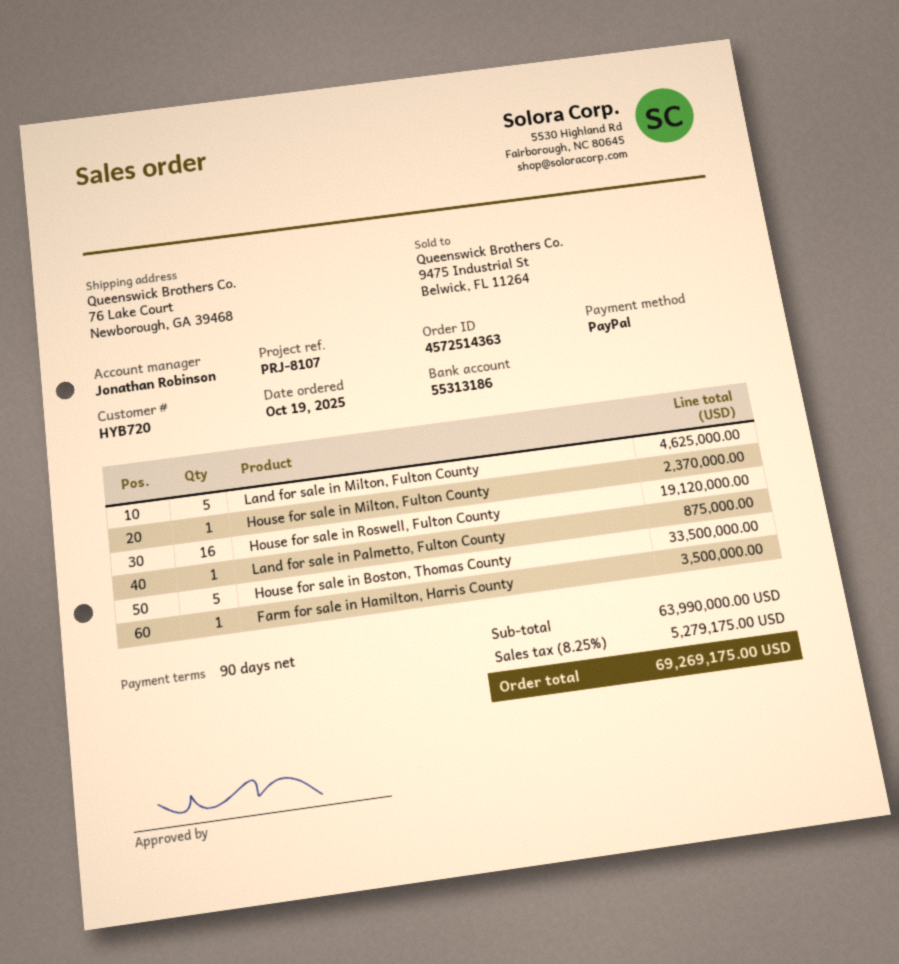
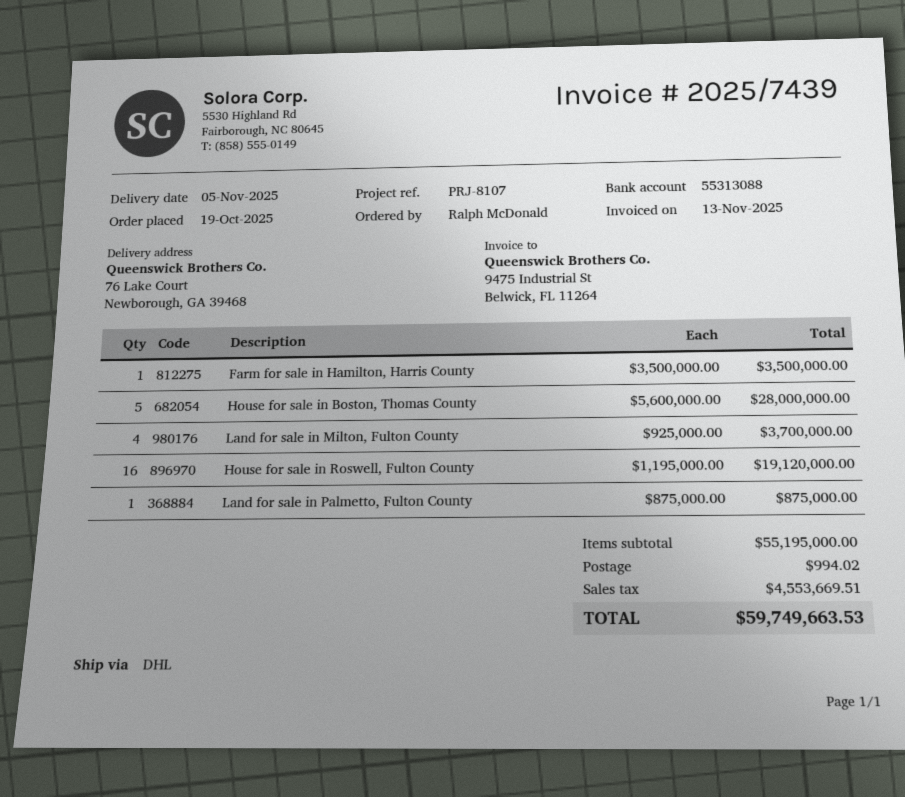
bank account: 55313186 -> 55313088
Land for sale in Milton, Fulton County: 5 for 4625000.00 -> 4 for 3700000.00
House for sale in Milton, Fulton County: 1 for 2370000.00 -> none
House for sale in Boston, Thomas County: 5 for 33500000.00 -> 5 for 28000000.00
subtotal: 63990000.00 -> 55195000.00
shipping: none -> 994.02
tax: 5279175.00 -> 4553669.51
total: 69269175.00 -> 59749663.53

